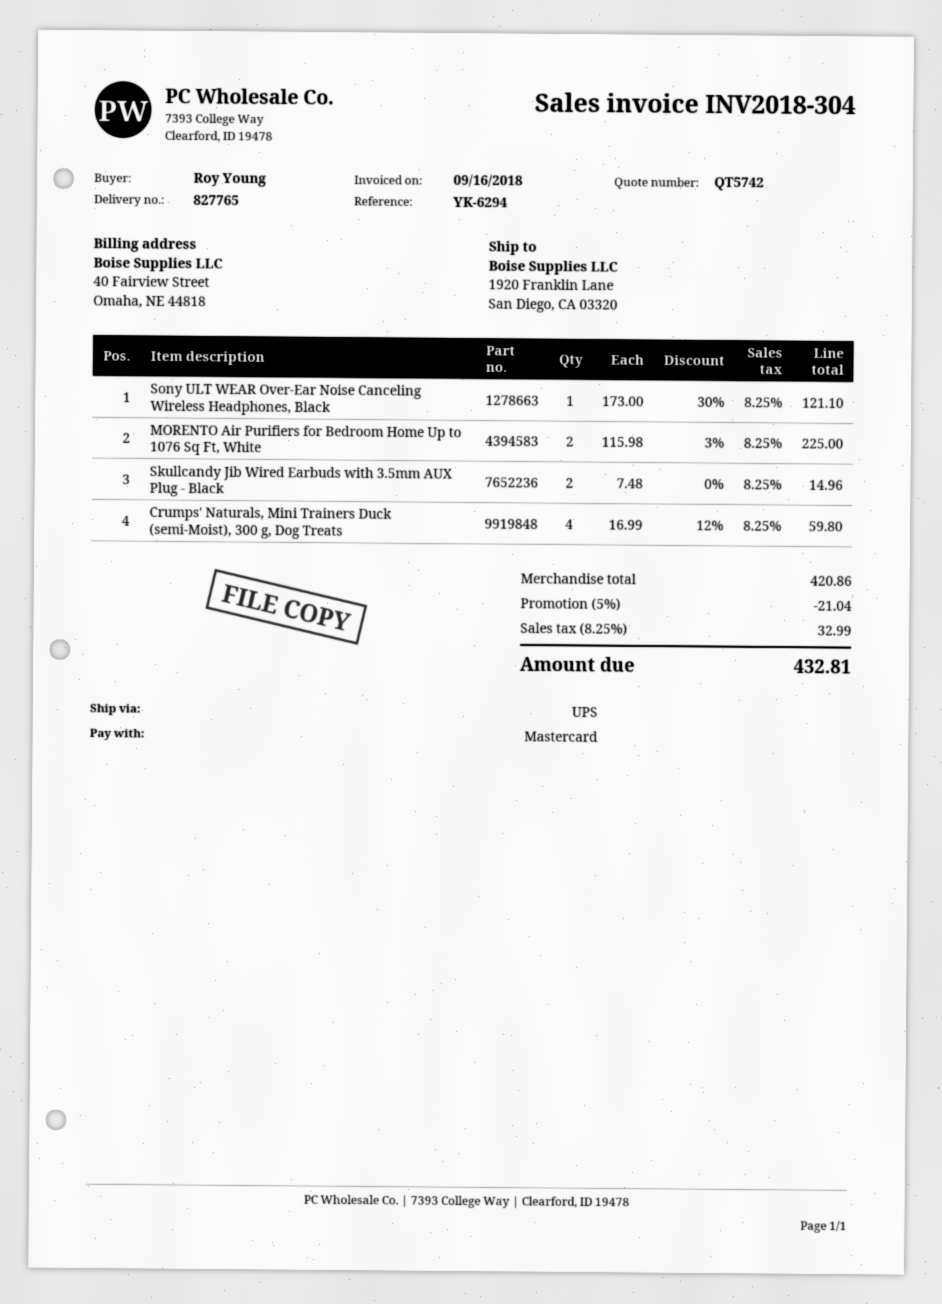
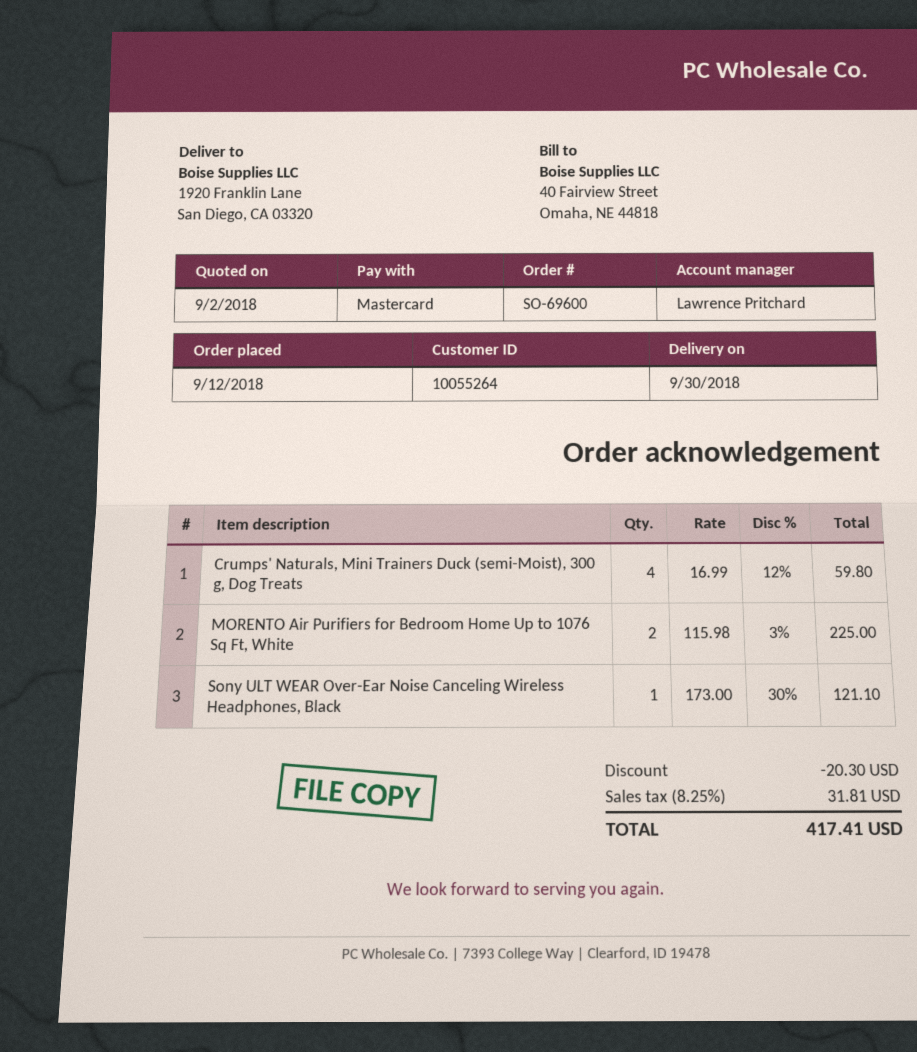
Skullcandy Jib Wired Earbuds with 3.5mm AUX Plug - Black: 2 x 7.48 = 14.96 -> none
discount: 21.04 -> 20.30
tax: 8.25% = 32.99 -> 8.25% = 31.81
total: 432.81 -> 417.41

